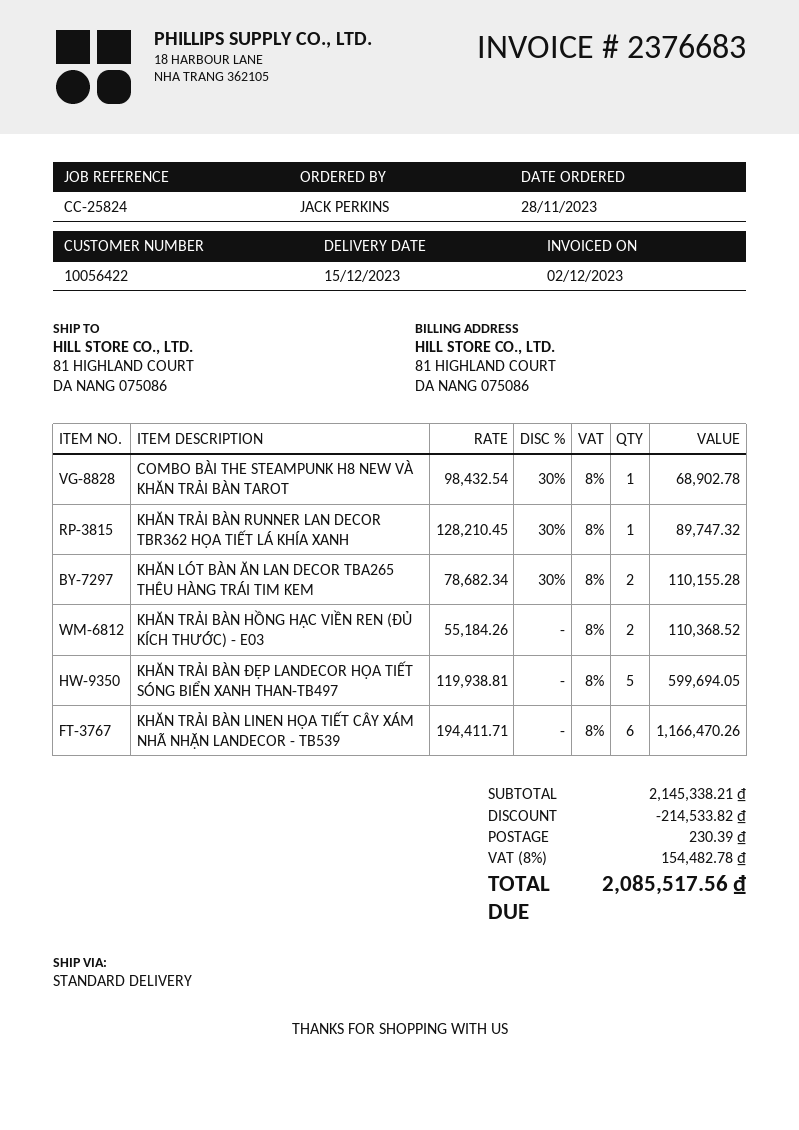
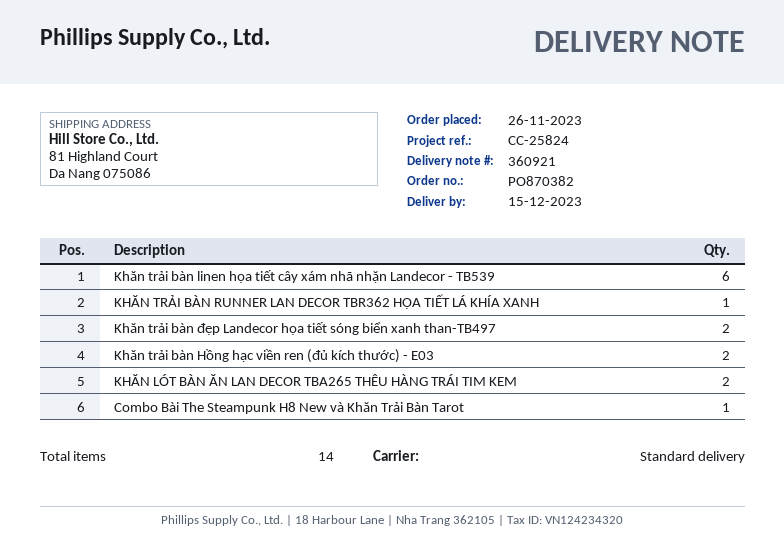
order date: 2023-11-28 -> 2023-11-26
KHĂN TRẢI BÀN ĐẸP LANDECOR HỌA TIẾT SÓNG BIỂN XANH THAN-TB497: 5 -> 2

